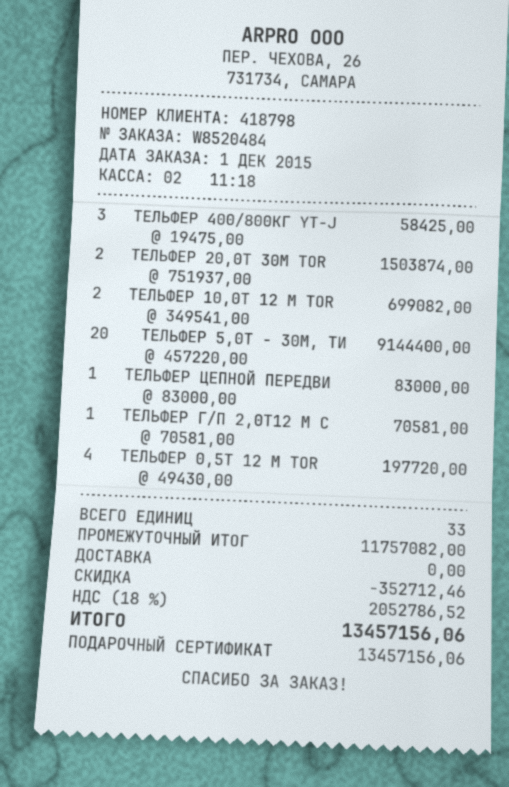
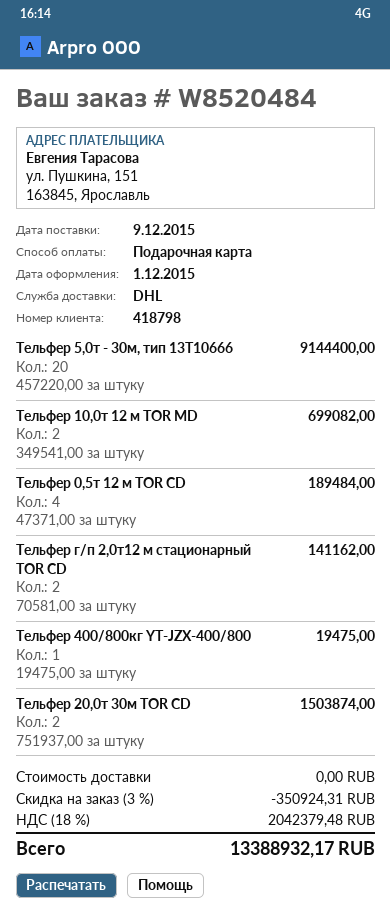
ТЕЛЬФЕР 400/800КГ YT-J: 3 x 19475.00 = 58425.00 -> 1 x 19475.00 = 19475.00
ТЕЛЬФЕР ЦЕПНОЙ ПЕРЕДВИ: 1 x 83000.00 = 83000.00 -> none
ТЕЛЬФЕР Г/П 2,0Т12 М С: 1 x 70581.00 = 70581.00 -> 2 x 70581.00 = 141162.00
ТЕЛЬФЕР 0,5Т 12 М TOR: 4 x 49430.00 = 197720.00 -> 4 x 47371.00 = 189484.00
discount: 352712.46 -> 350924.31
tax: 18% = 2052786.52 -> 18% = 2042379.48
total: 13457156.06 -> 13388932.17

